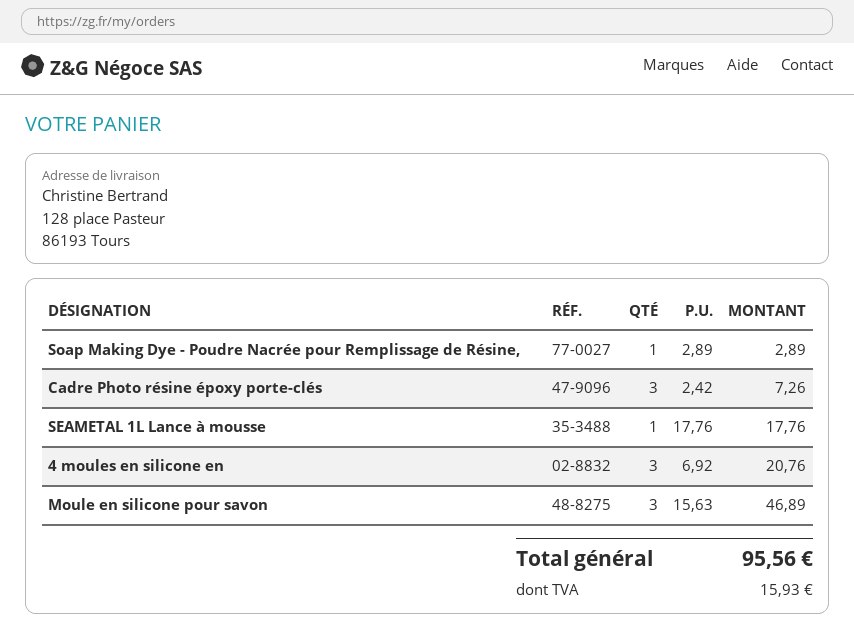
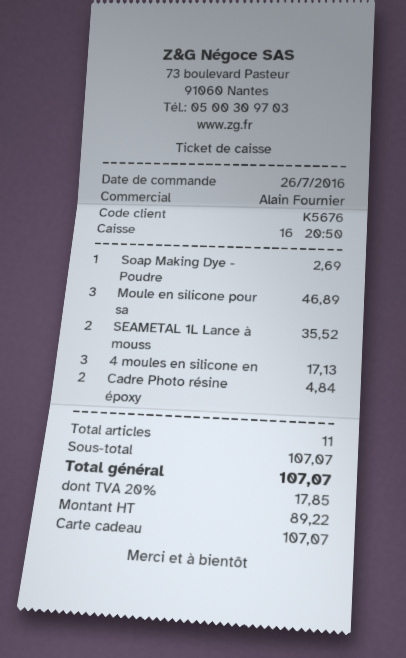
Soap Making Dye - Poudre Nacrée pour Remplissage de Résine,: 1 for 2.89 -> 1 for 2.69
Cadre Photo résine époxy porte-clés: 3 for 7.26 -> 2 for 4.84
SEAMETAL 1L Lance à mousse: 1 for 17.76 -> 2 for 35.52
4 moules en silicone en: 3 for 20.76 -> 3 for 17.13
tax: 15.93 -> 17.85
total: 95.56 -> 107.07

